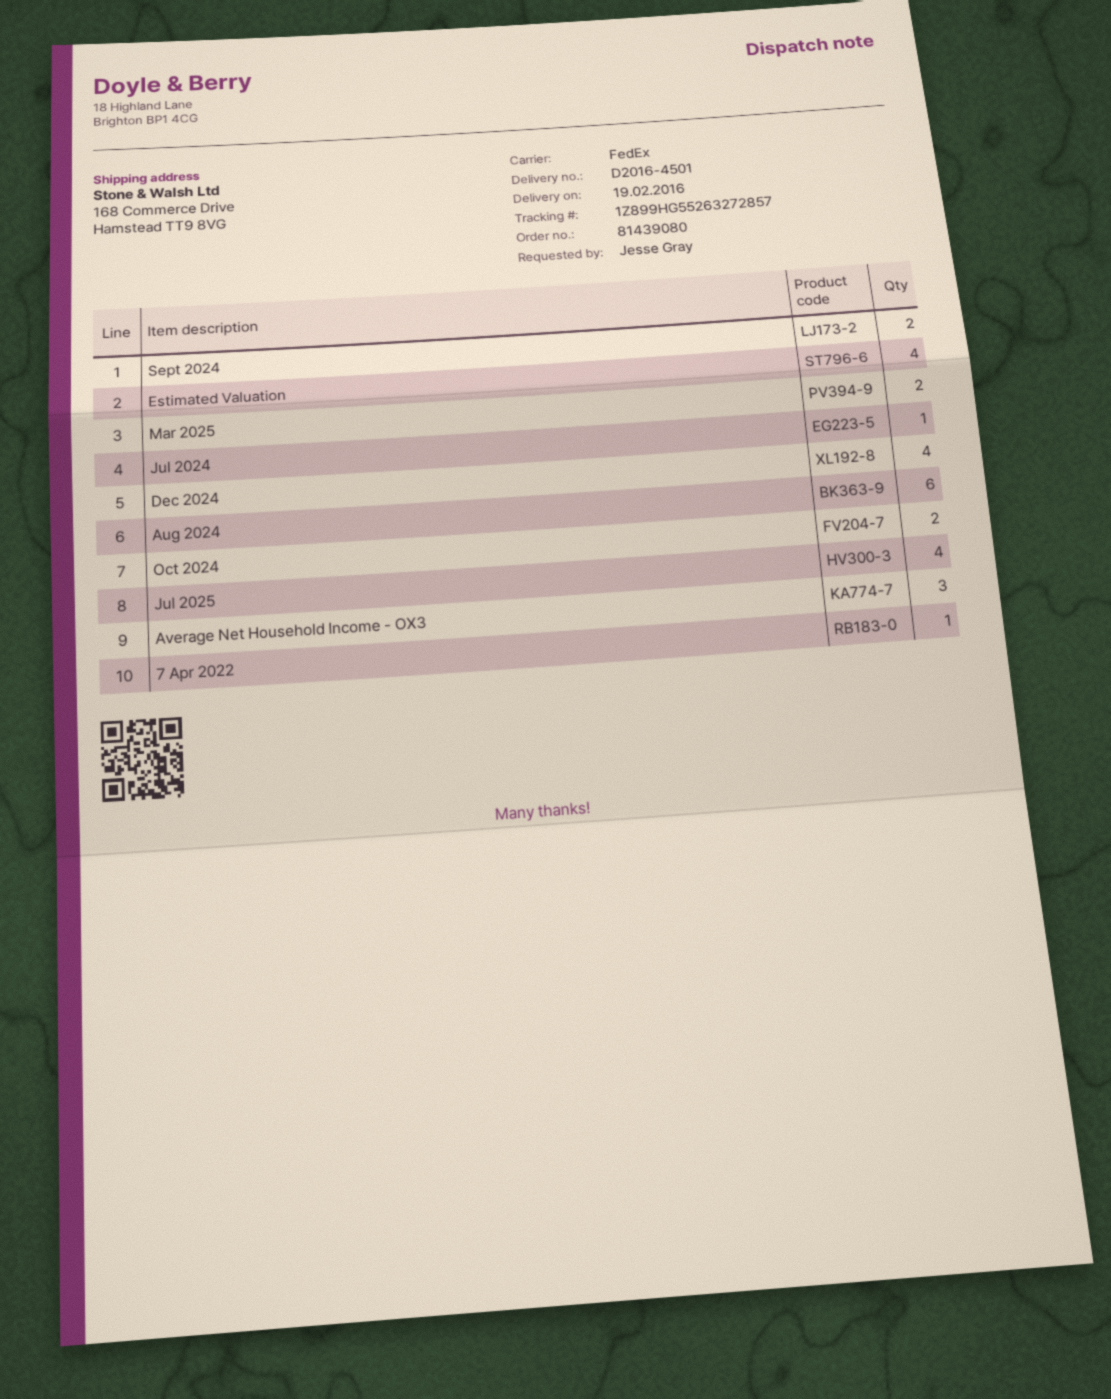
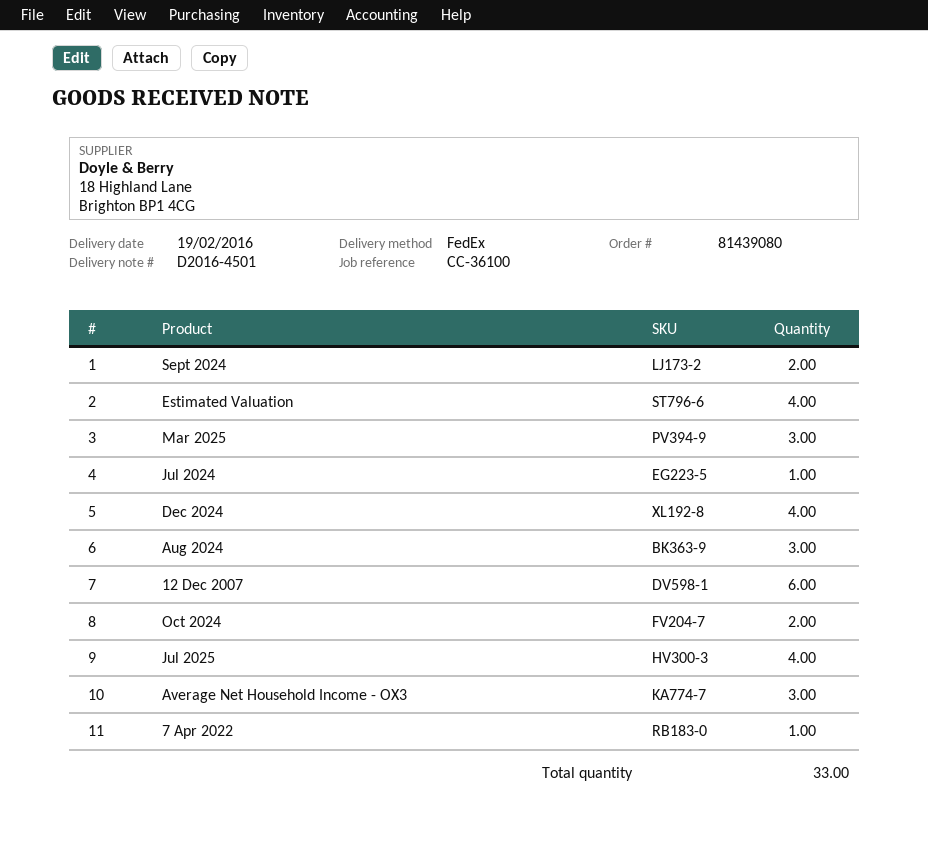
Mar 2025: 2 -> 3
Aug 2024: 6 -> 3
12 Dec 2007: none -> 6

